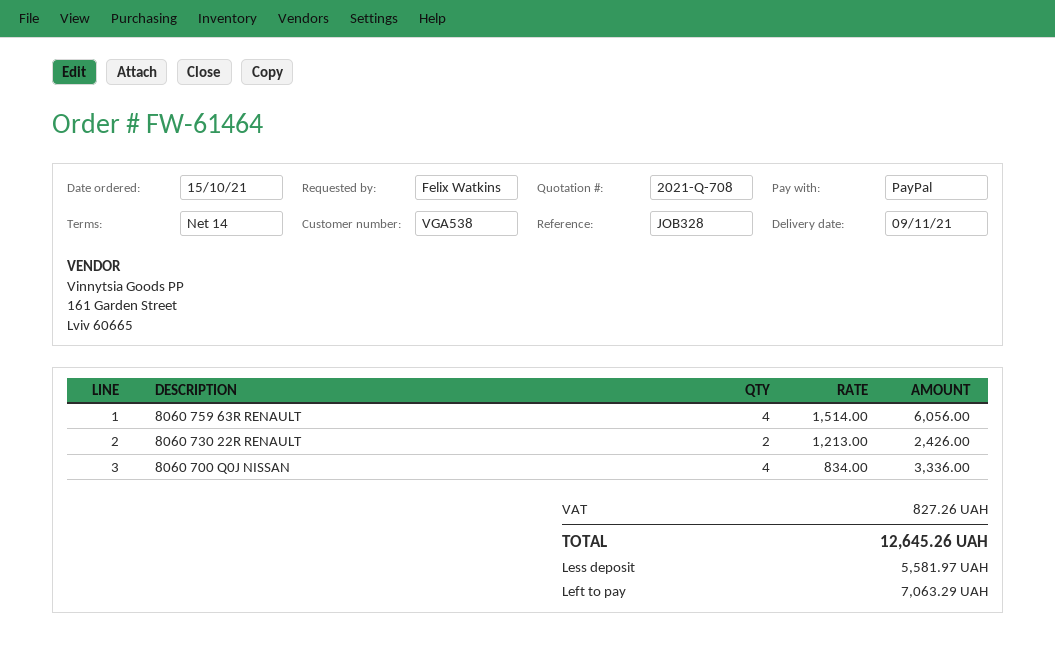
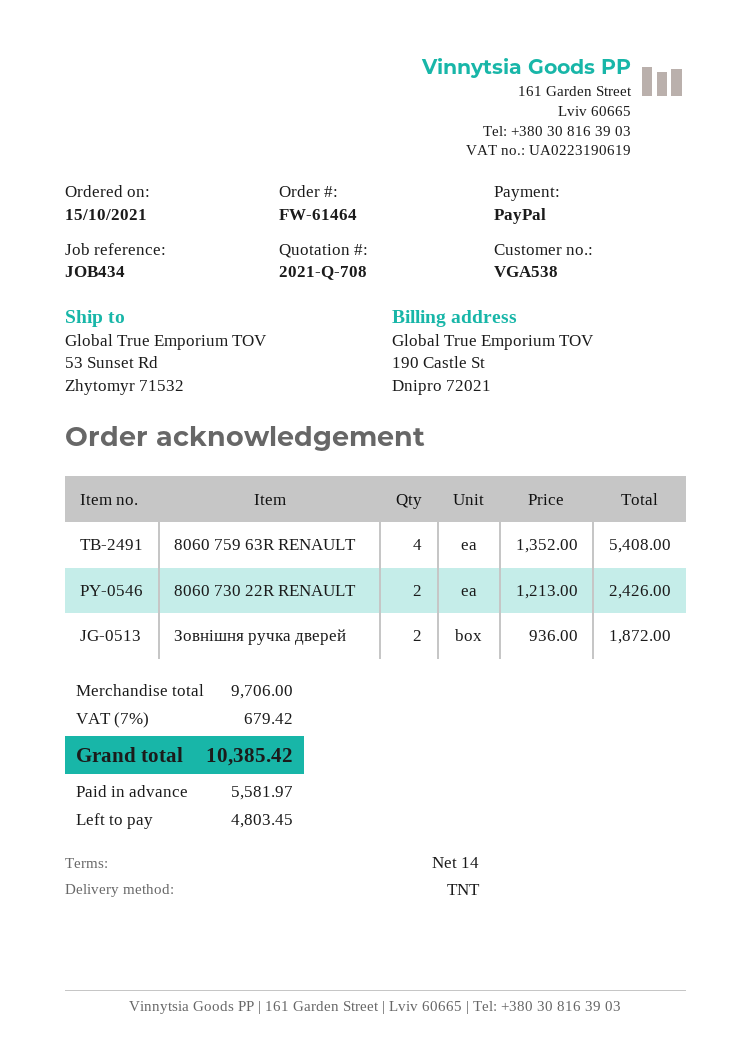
reference: JOB328 -> JOB434
8060 759 63R RENAULT: 4 x 1514.00 = 6056.00 -> 4 x 1352.00 = 5408.00
8060 700 Q0J NISSAN: 4 x 834.00 = 3336.00 -> none
Зовнішня ручка дверей: none -> 2 x 936.00 = 1872.00
tax: 827.26 -> 679.42
total: 12645.26 -> 10385.42
balance: 7063.29 -> 4803.45

